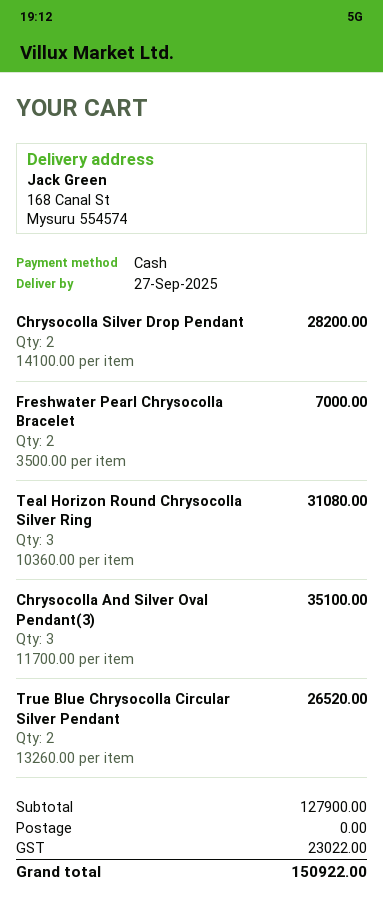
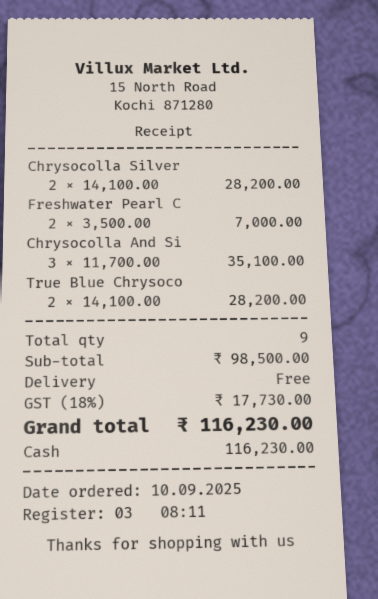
Teal Horizon Round Chrysocolla Silver Ring: 3 x 10360.00 = 31080.00 -> none
True Blue Chrysocolla Circular Silver Pendant: 2 x 13260.00 = 26520.00 -> 2 x 14100.00 = 28200.00
subtotal: 127900.00 -> 98500.00
tax: 23022.00 -> 17730.00
total: 150922.00 -> 116230.00

